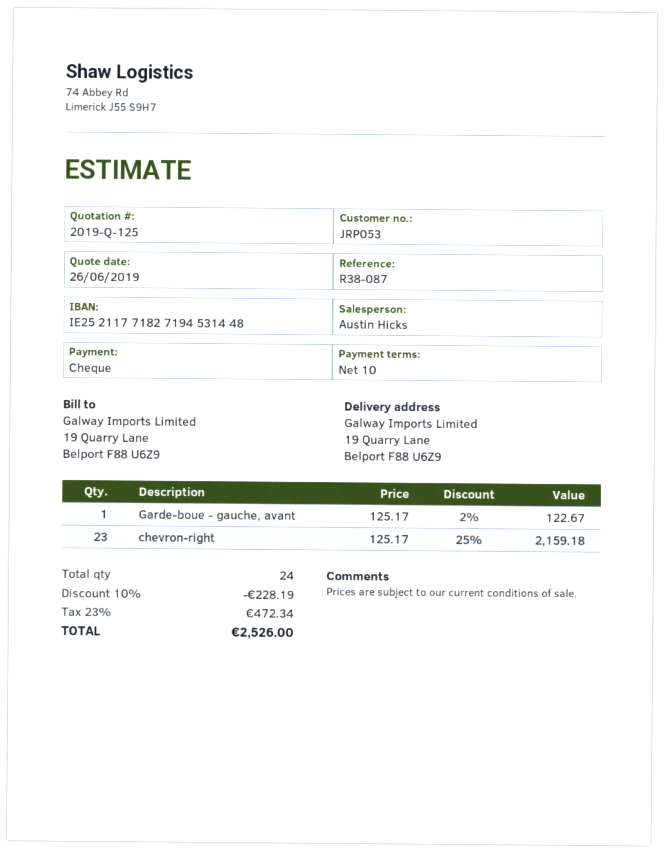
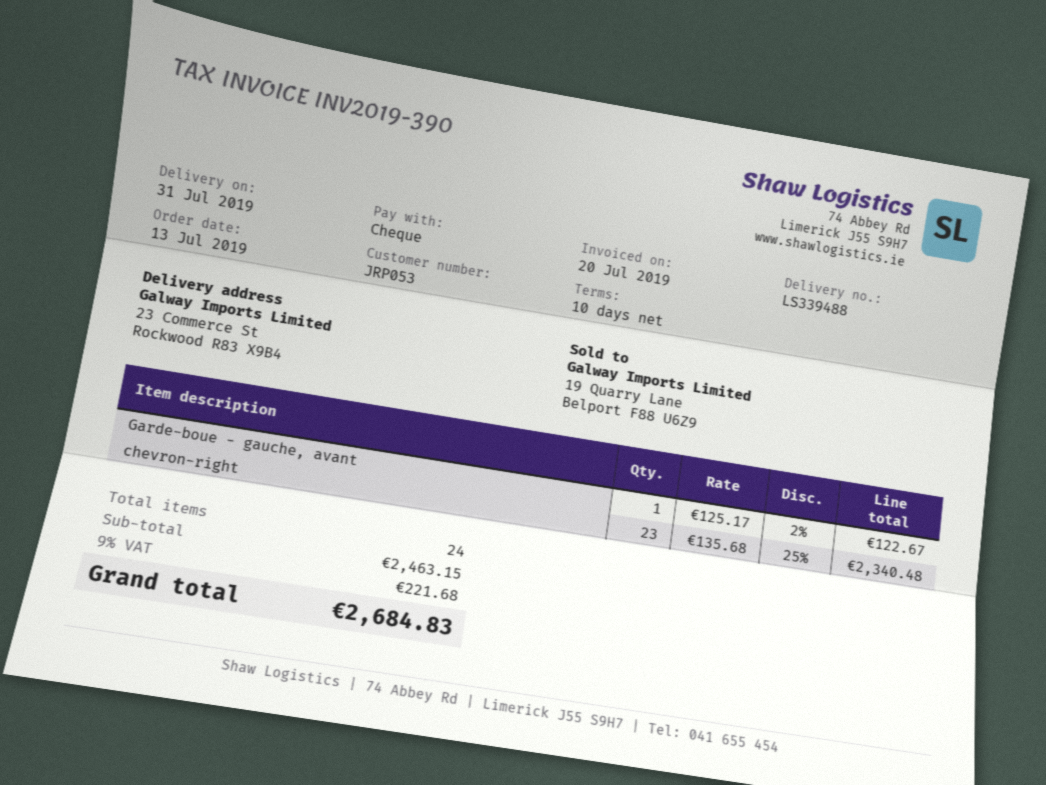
ship to: 19 Quarry Lane, Belport F88 U6Z9 -> 23 Commerce St, Rockwood R83 X9B4
chevron-right: 23 x 125.17 - 25% = 2159.18 -> 23 x 135.68 - 25% = 2340.48
discount: 10% = 228.19 -> none
tax: 23% = 472.34 -> 9% = 221.68
total: 2526.00 -> 2684.83

